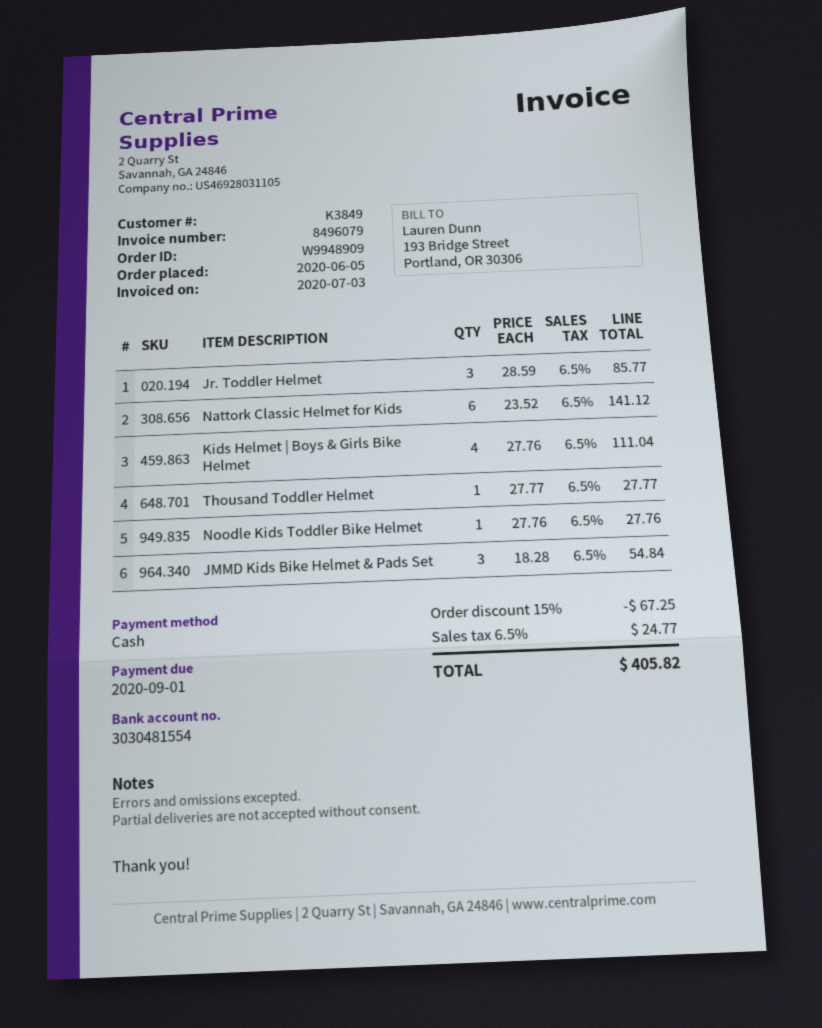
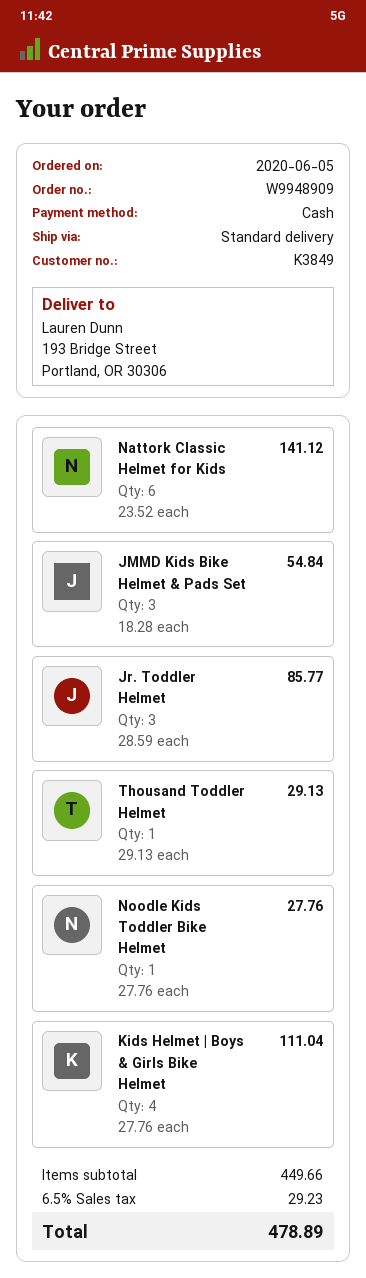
Thousand Toddler Helmet: 1 x 27.77 = 27.77 -> 1 x 29.13 = 29.13
discount: 15% = 67.25 -> none
tax: 6.5% = 24.77 -> 6.5% = 29.23
total: 405.82 -> 478.89

